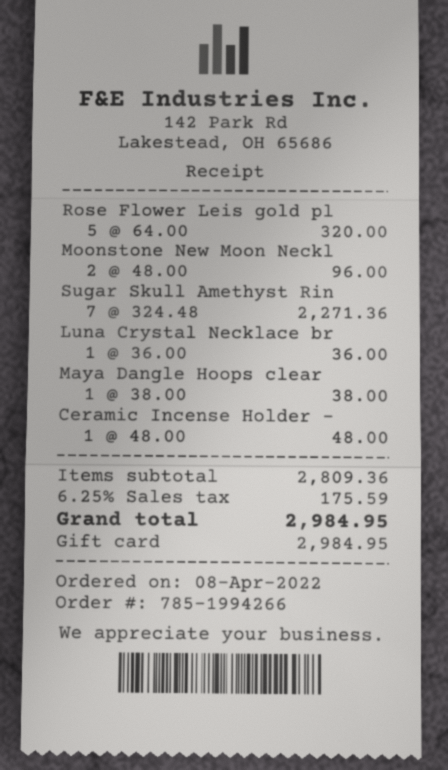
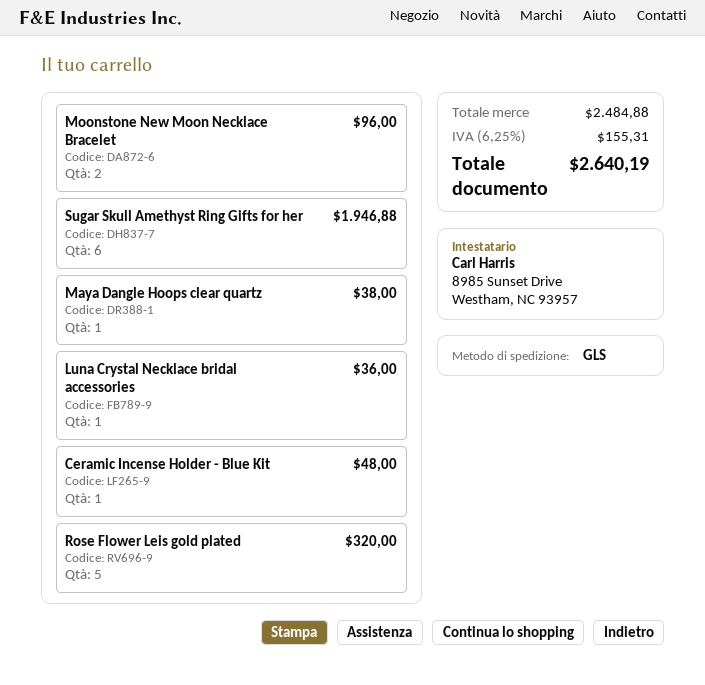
Sugar Skull Amethyst Rin: 7 for 2271.36 -> 6 for 1946.88
subtotal: 2809.36 -> 2484.88
tax: 6.25% = 175.59 -> 6.25% = 155.31
total: 2984.95 -> 2640.19

